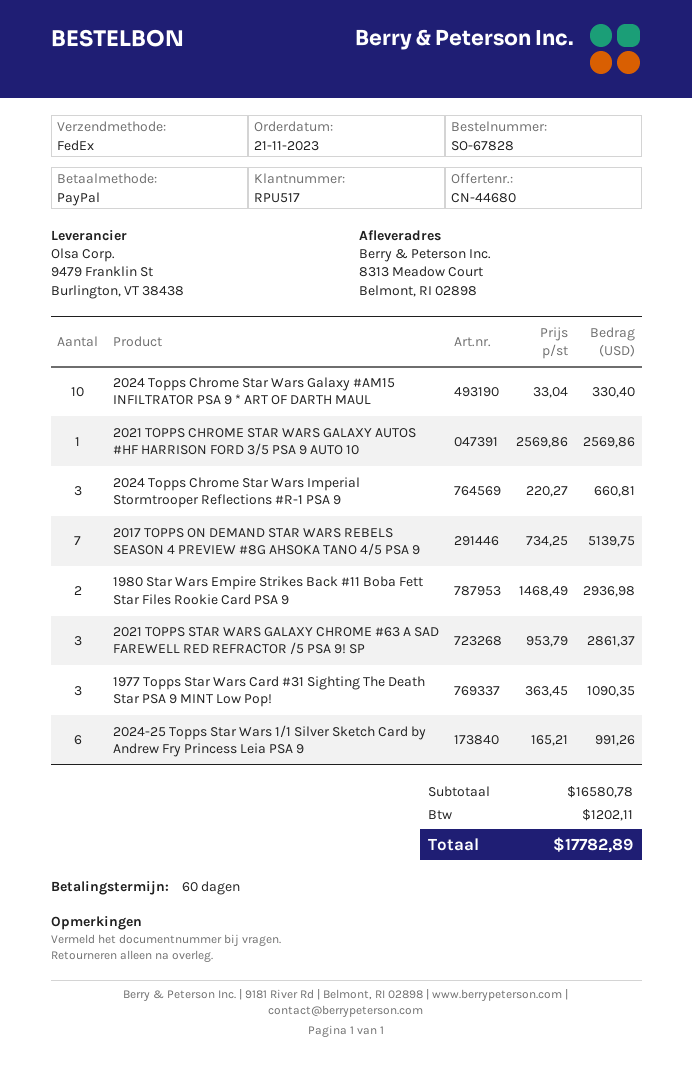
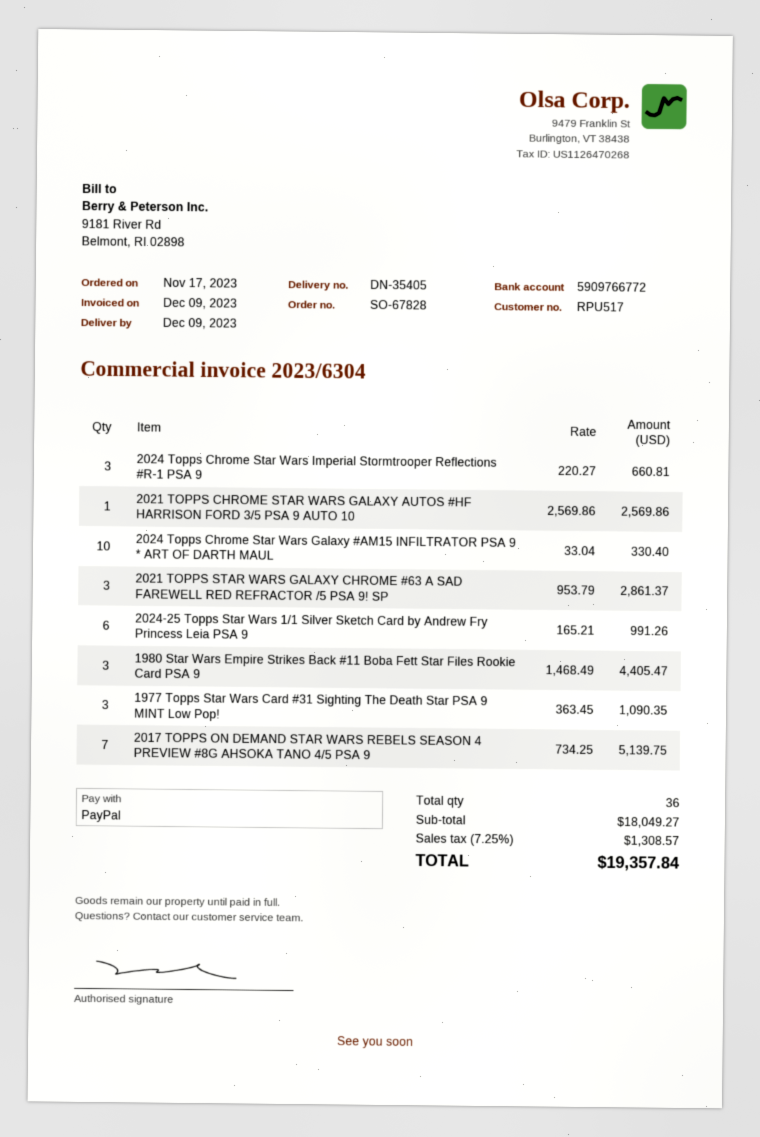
order date: 2023-11-21 -> 2023-11-17
1980 Star Wars Empire Strikes Back #11 Boba Fett Star Files Rookie Card PSA 9: 2 x 1468.49 = 2936.98 -> 3 x 1468.49 = 4405.47
subtotal: 16580.78 -> 18049.27
tax: 1202.11 -> 1308.57
total: 17782.89 -> 19357.84

